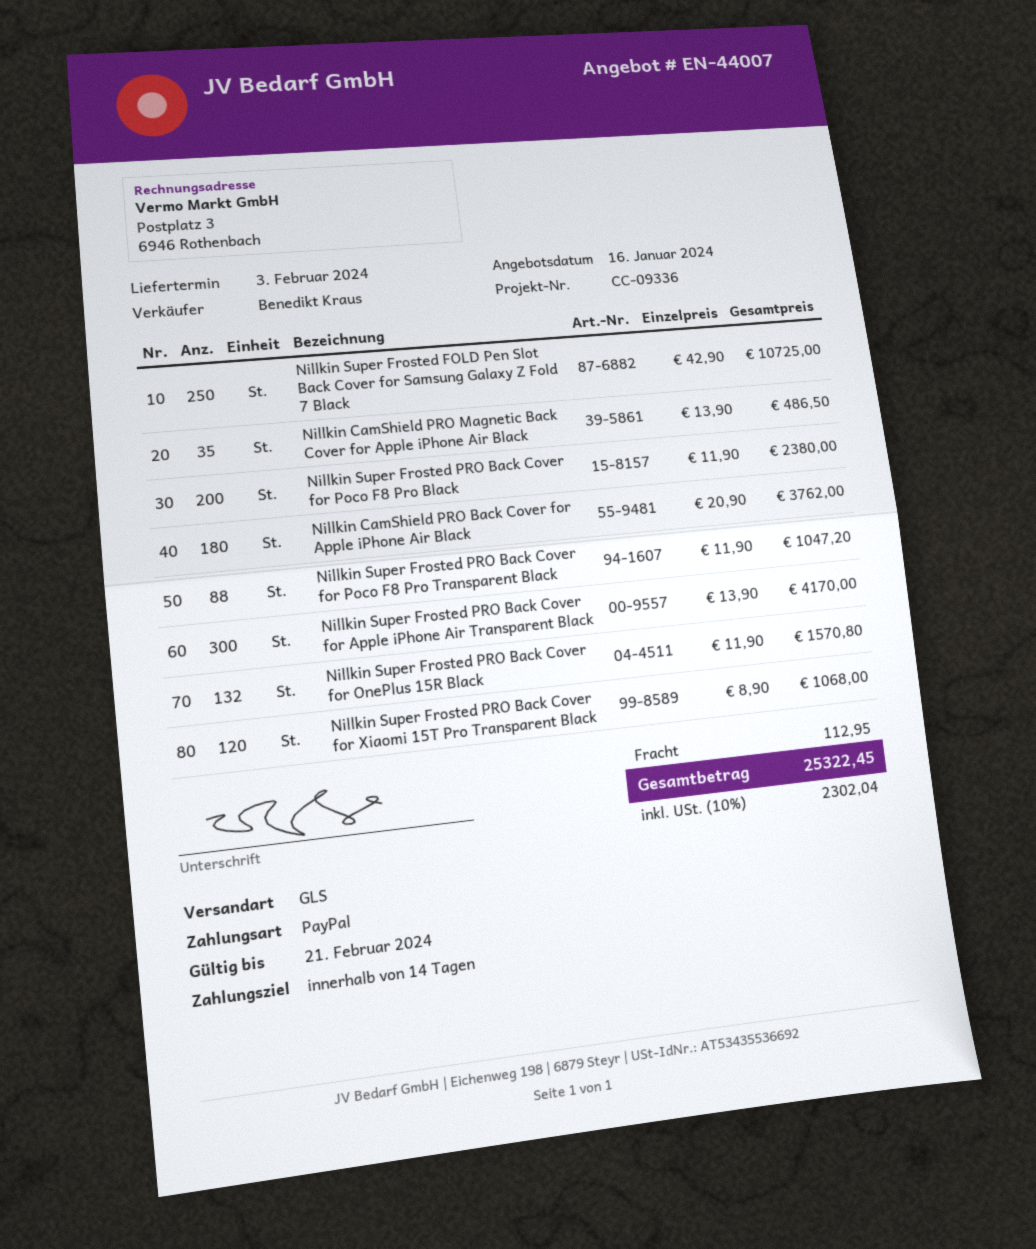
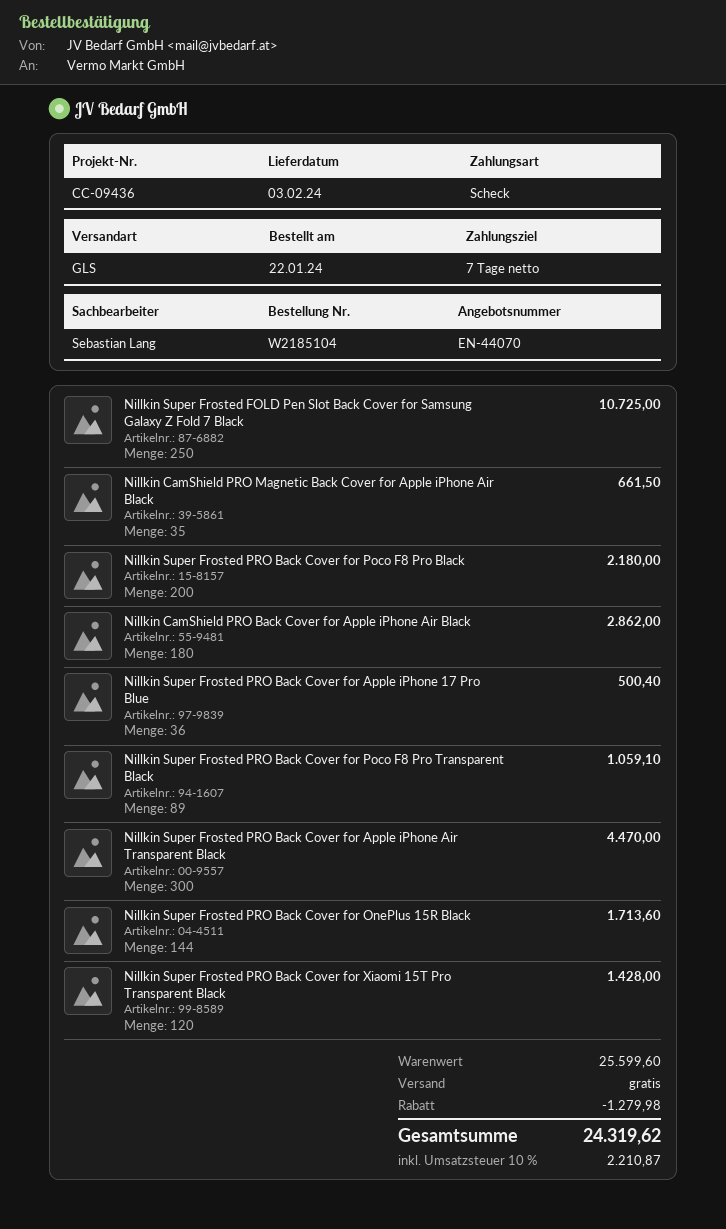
quote number: EN-44007 -> EN-44070
payment terms: 14 days -> 7 days
reference: CC-09336 -> CC-09436
sales rep: Benedikt Kraus -> Sebastian Lang
payment method: PayPal -> cheque
Nillkin CamShield PRO Magnetic Back Cover for Apple iPhone Air Black: 35 for 486.50 -> 35 for 661.50
Nillkin Super Frosted PRO Back Cover for Poco F8 Pro Black: 200 for 2380.00 -> 200 for 2180.00
Nillkin CamShield PRO Back Cover for Apple iPhone Air Black: 180 for 3762.00 -> 180 for 2862.00
Nillkin Super Frosted PRO Back Cover for Poco F8 Pro Transparent Black: 88 for 1047.20 -> 89 for 1059.10
Nillkin Super Frosted PRO Back Cover for Apple iPhone Air Transparent Black: 300 for 4170.00 -> 300 for 4470.00
Nillkin Super Frosted PRO Back Cover for OnePlus 15R Black: 132 for 1570.80 -> 144 for 1713.60
Nillkin Super Frosted PRO Back Cover for Xiaomi 15T Pro Transparent Black: 120 for 1068.00 -> 120 for 1428.00
Nillkin Super Frosted PRO Back Cover for Apple iPhone 17 Pro Blue: none -> 36 for 500.40
discount: none -> 1279.98
shipping: 112.95 -> 0.00
tax: 10% = 2302.04 -> 10% = 2210.87
total: 25322.45 -> 24319.62

